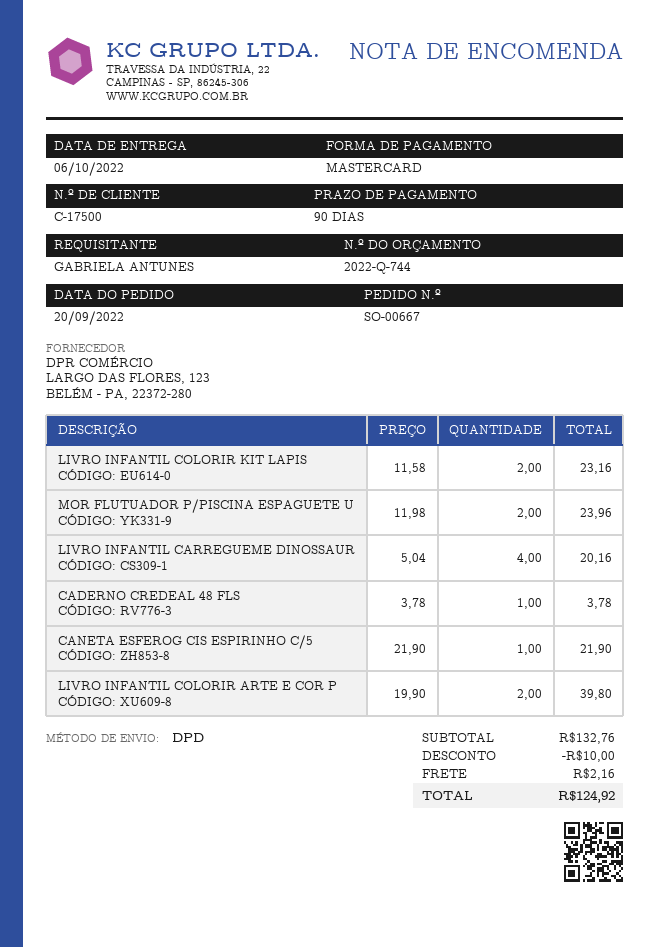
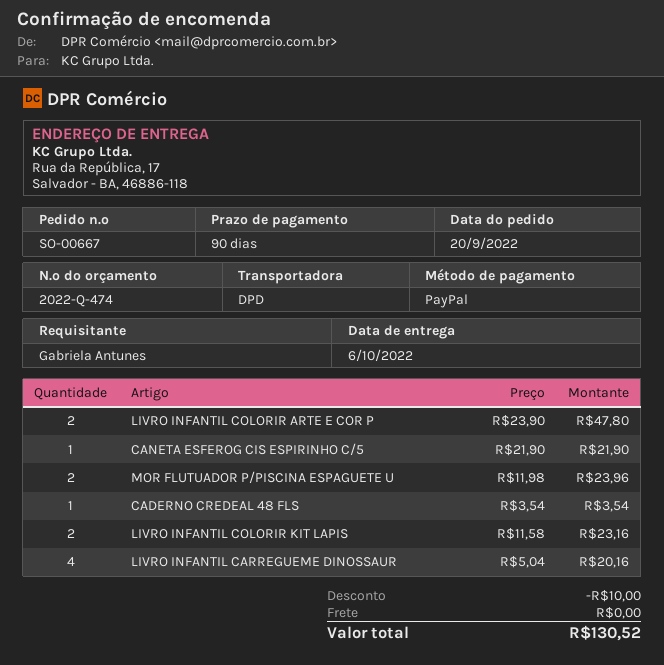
quote number: 2022-Q-744 -> 2022-Q-474
payment method: Mastercard -> PayPal
CADERNO CREDEAL 48 FLS: 1 x 3.78 = 3.78 -> 1 x 3.54 = 3.54
LIVRO INFANTIL COLORIR ARTE E COR P: 2 x 19.90 = 39.80 -> 2 x 23.90 = 47.80
shipping: 2.16 -> 0.00
total: 124.92 -> 130.52

